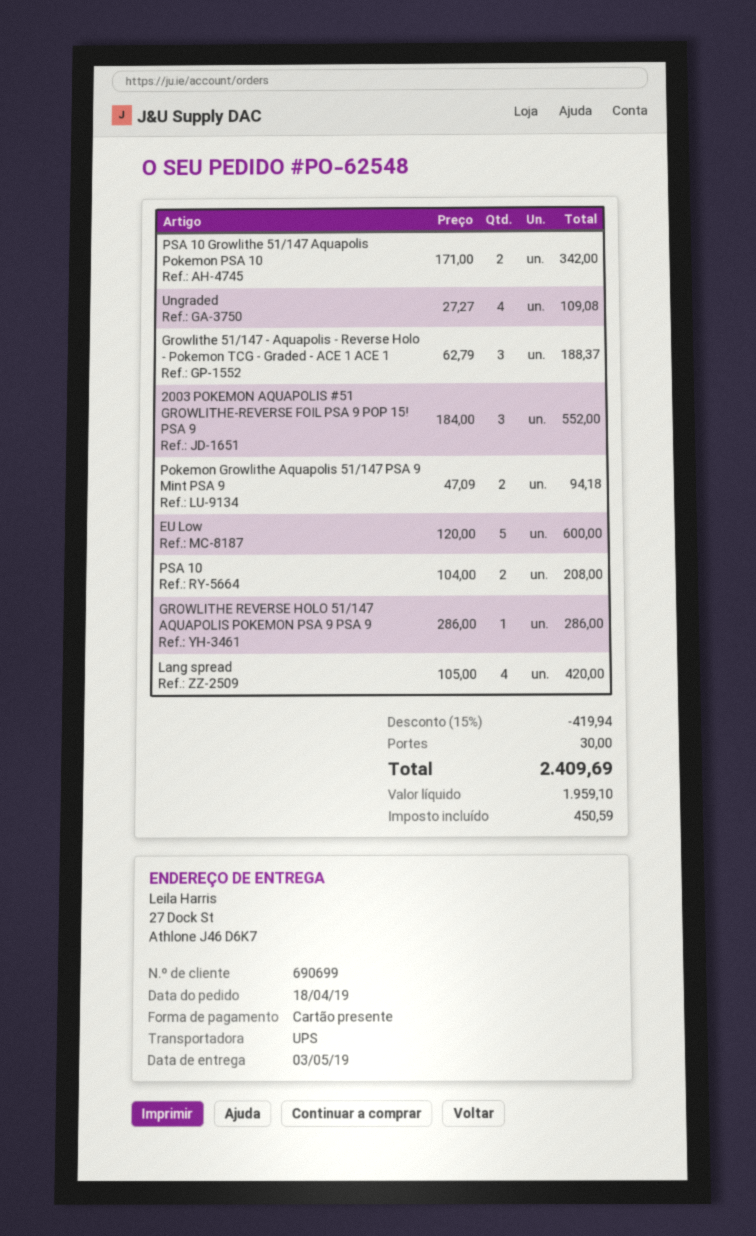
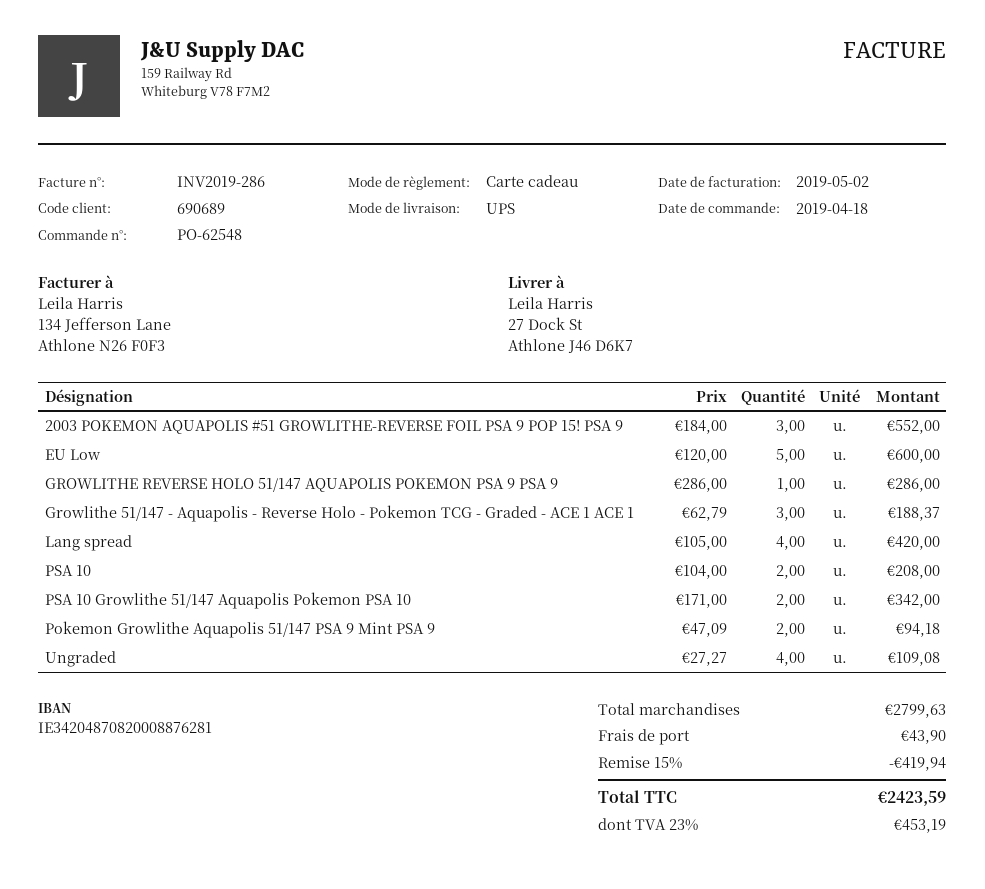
customer number: 690699 -> 690689
shipping: 30.00 -> 43.90
tax: 450.59 -> 453.19
total: 2409.69 -> 2423.59

